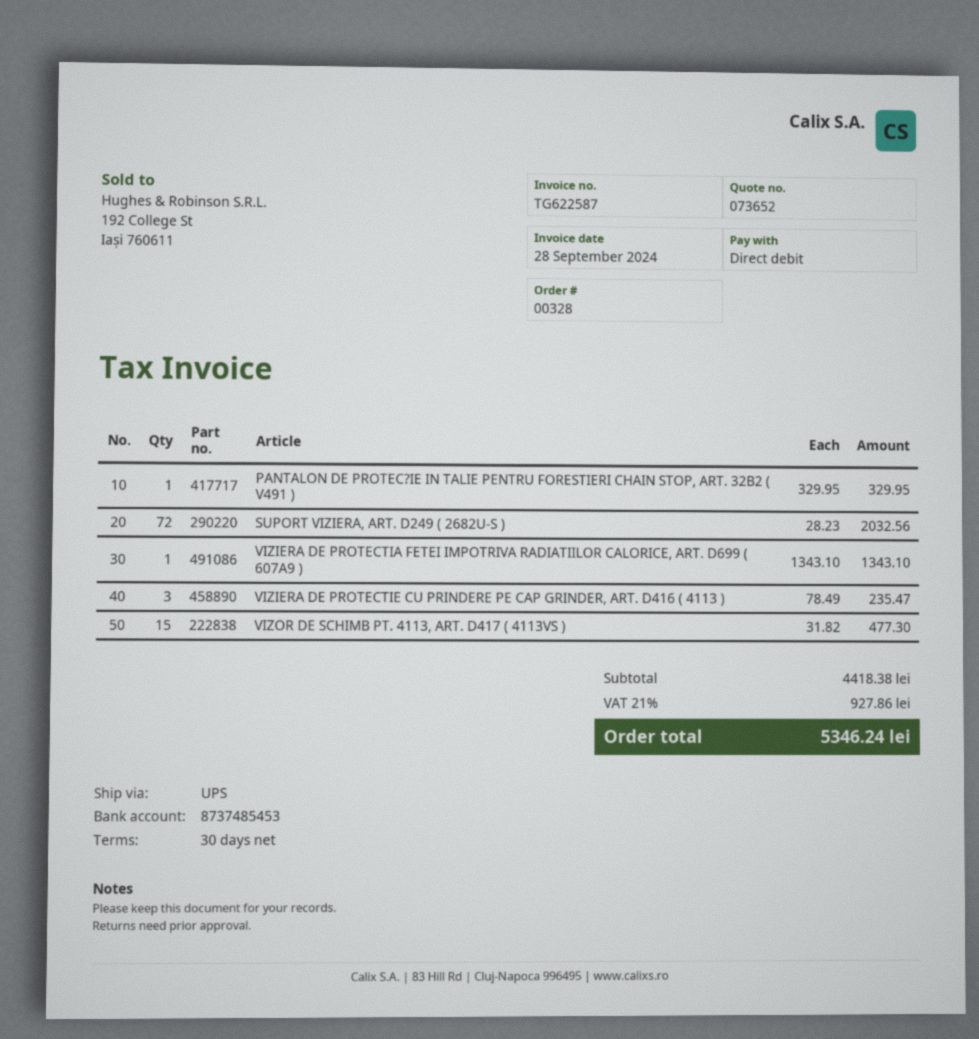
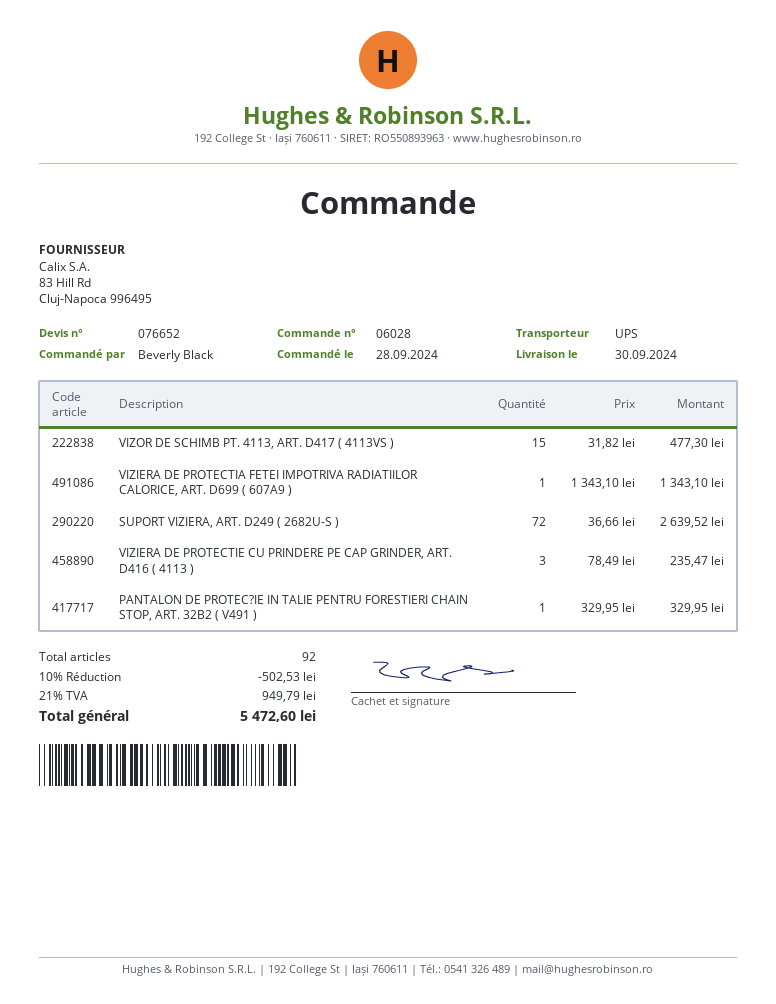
quote number: 073652 -> 076652
order number: 00328 -> 06028
SUPORT VIZIERA, ART. D249 ( 2682U-S ): 72 x 28.23 = 2032.56 -> 72 x 36.66 = 2639.52
discount: none -> 10% = 502.53
tax: 21% = 927.86 -> 21% = 949.79
total: 5346.24 -> 5472.60

